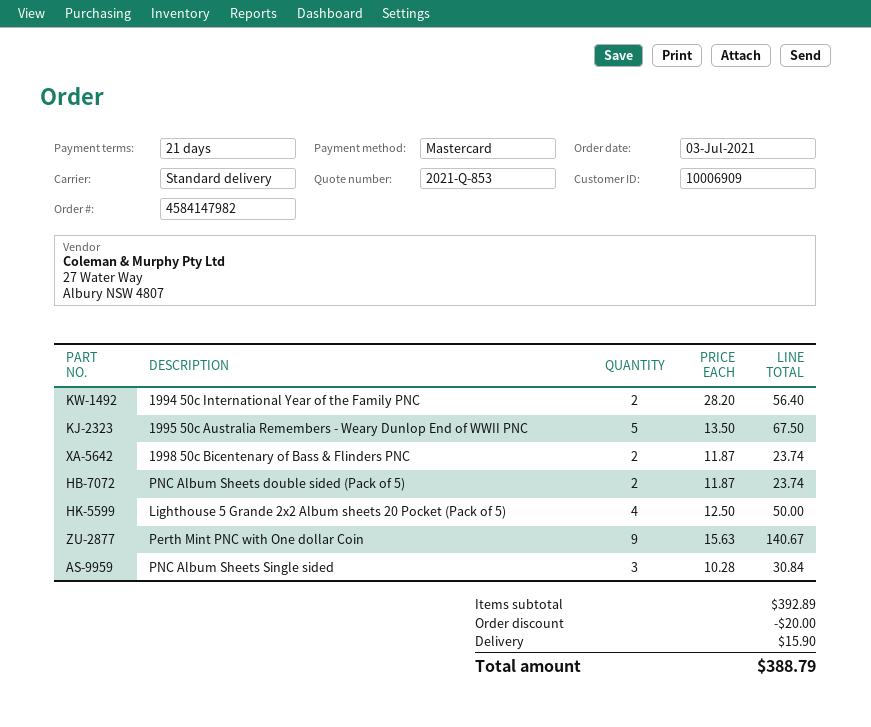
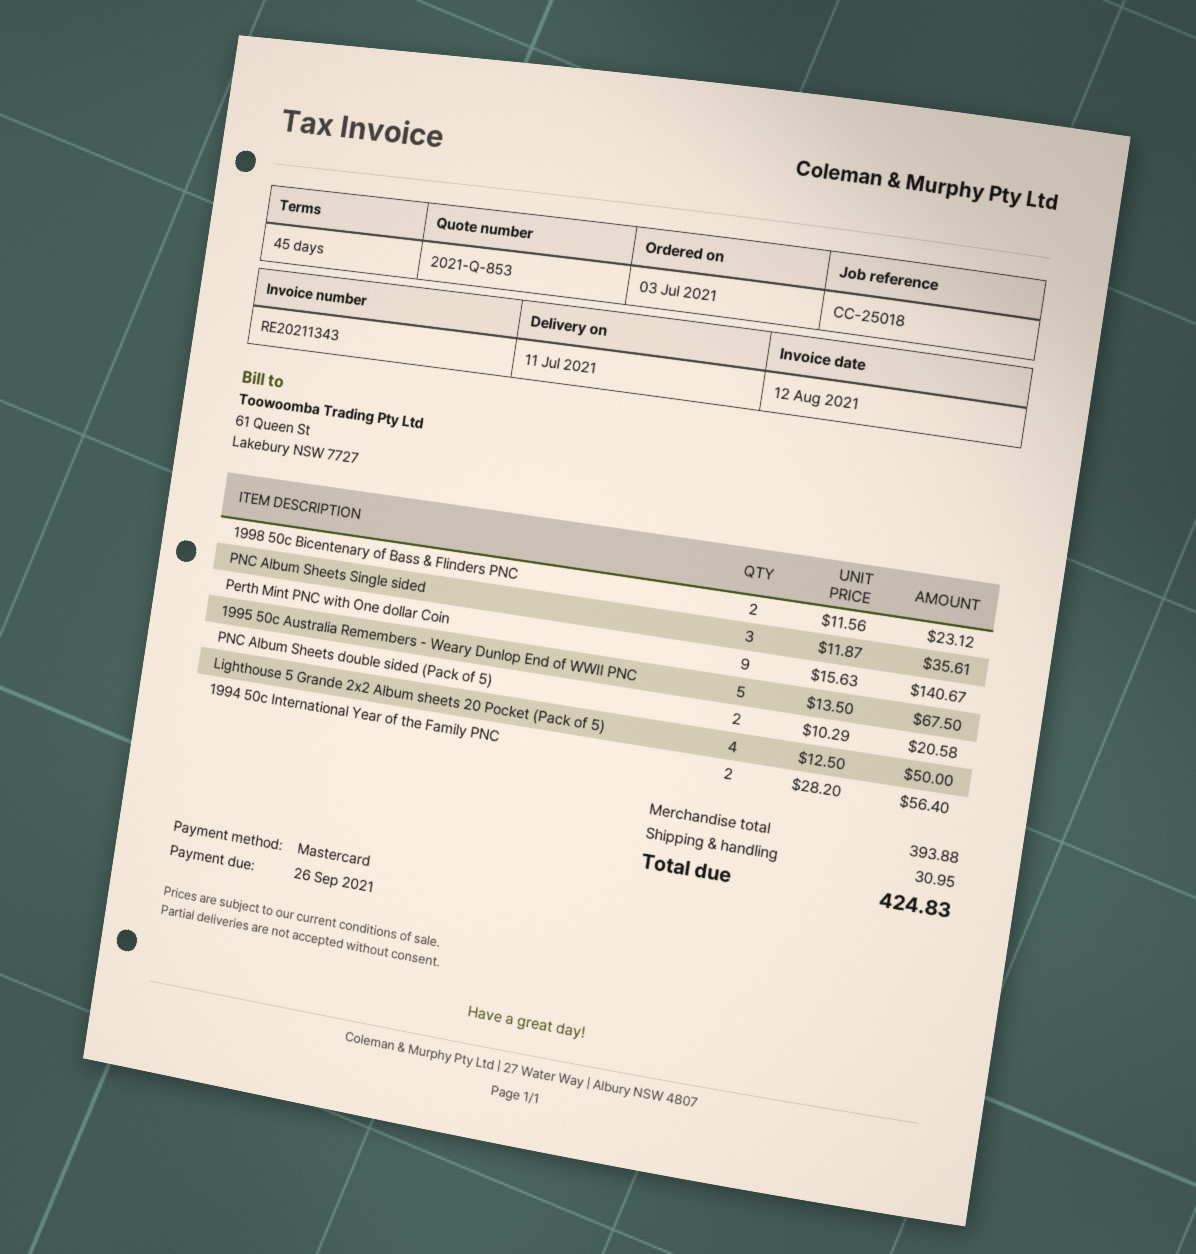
payment terms: 21 days -> 45 days
1998 50c Bicentenary of Bass & Flinders PNC: 2 x 11.87 = 23.74 -> 2 x 11.56 = 23.12
PNC Album Sheets double sided (Pack of 5): 2 x 11.87 = 23.74 -> 2 x 10.29 = 20.58
PNC Album Sheets Single sided: 3 x 10.28 = 30.84 -> 3 x 11.87 = 35.61
subtotal: 392.89 -> 393.88
discount: 20.00 -> none
shipping: 15.90 -> 30.95
total: 388.79 -> 424.83

